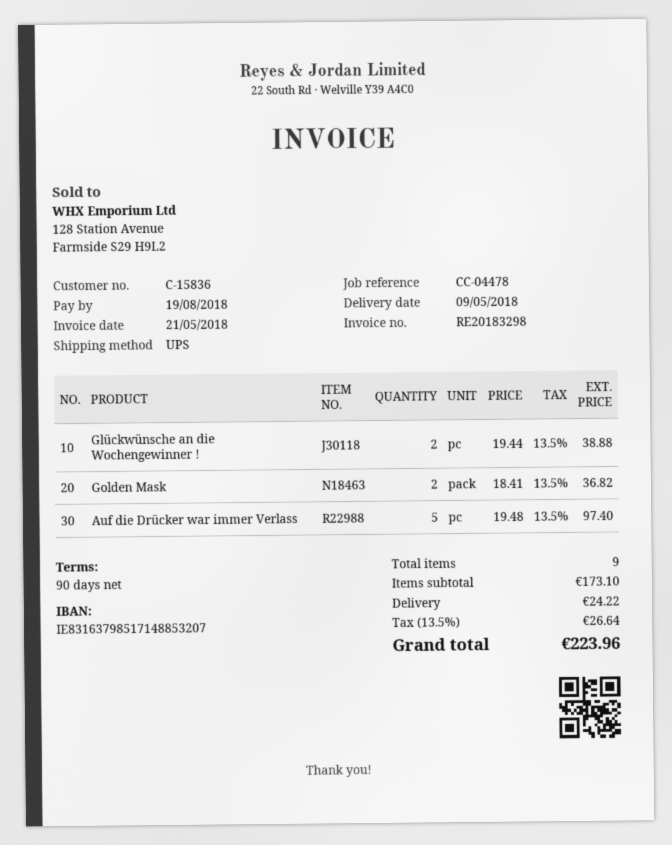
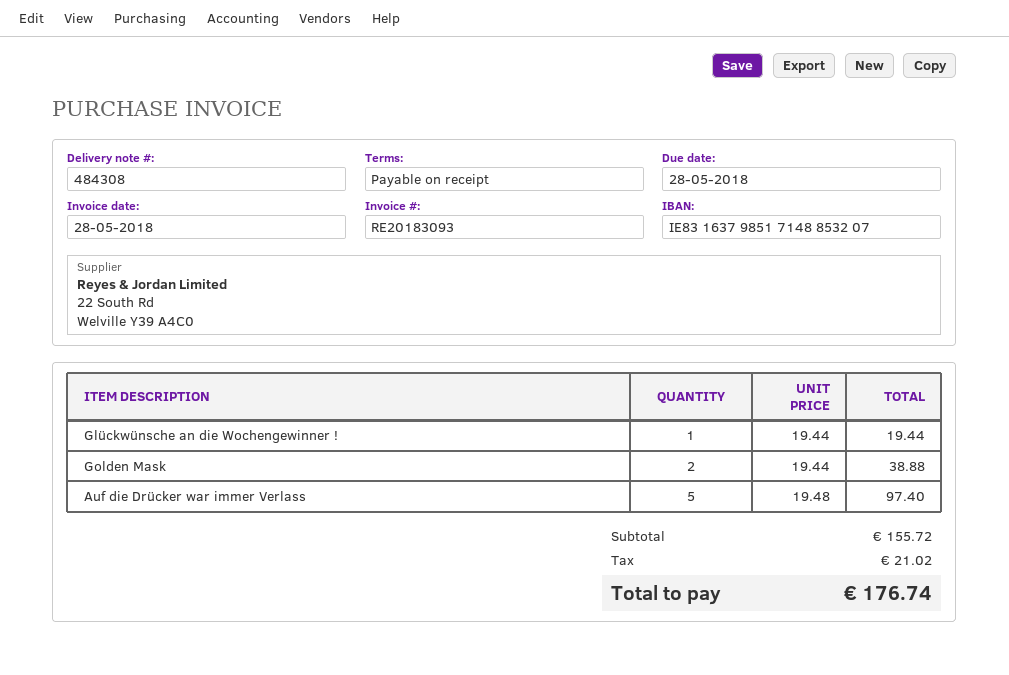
invoice number: RE20183298 -> RE20183093
invoice date: 2018-05-21 -> 2018-05-28
payment terms: 90 days -> on receipt
due date: 2018-08-19 -> 2018-05-28
Glückwünsche an die Wochengewinner !: 2 x 19.44 = 38.88 -> 1 x 19.44 = 19.44
Golden Mask: 2 x 18.41 = 36.82 -> 2 x 19.44 = 38.88
subtotal: 173.10 -> 155.72
shipping: 24.22 -> none
tax: 26.64 -> 21.02
total: 223.96 -> 176.74

